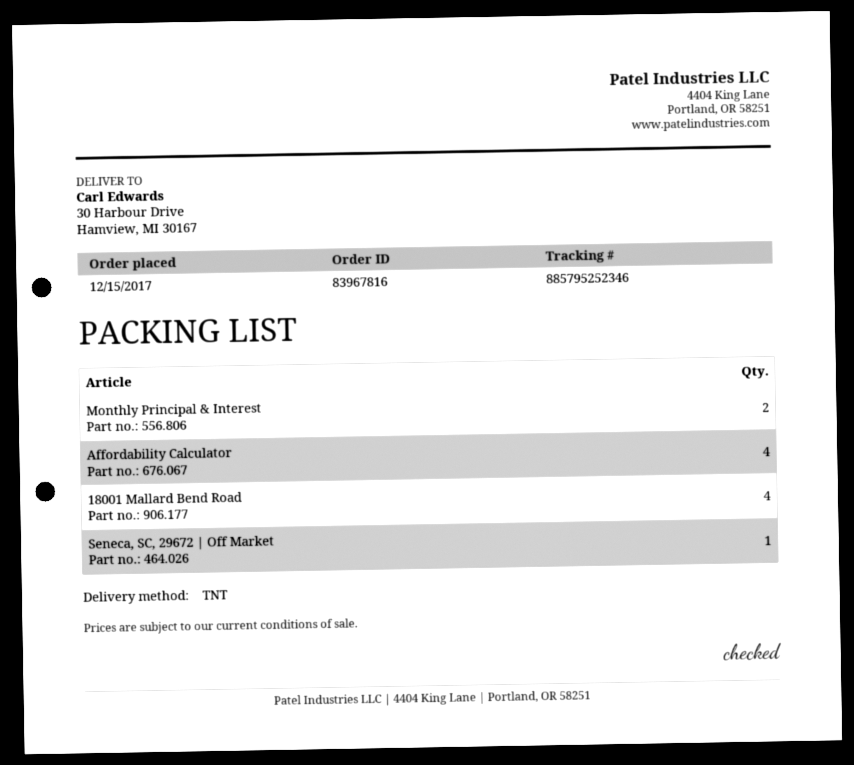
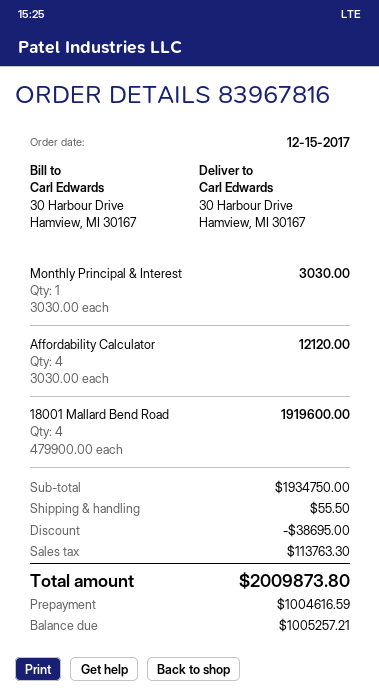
Monthly Principal & Interest: 2 -> 1
Seneca, SC, 29672 | Off Market: 1 -> none

